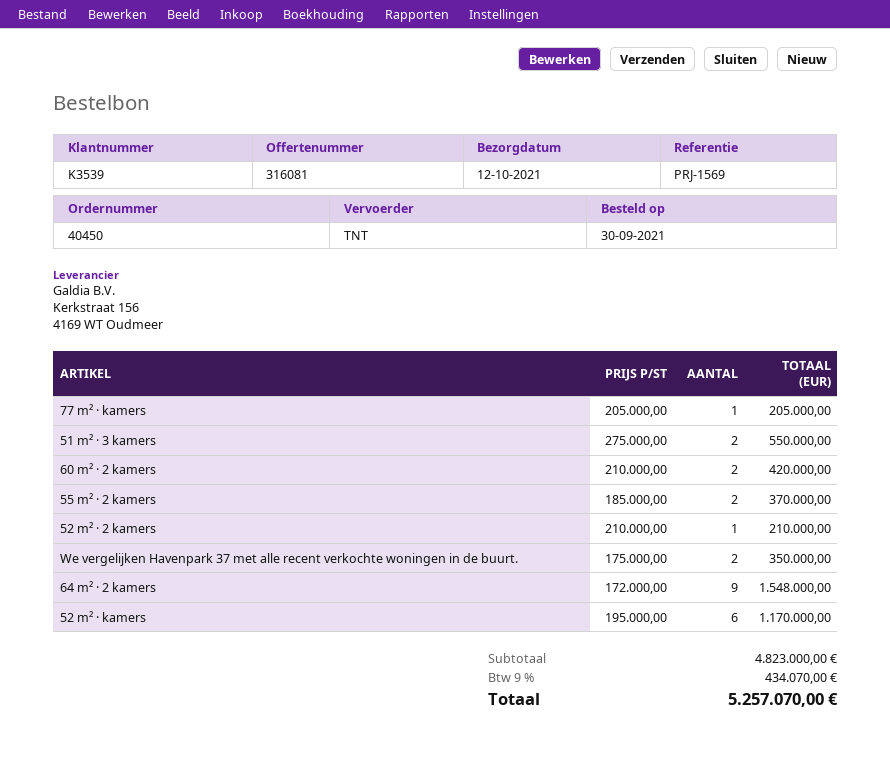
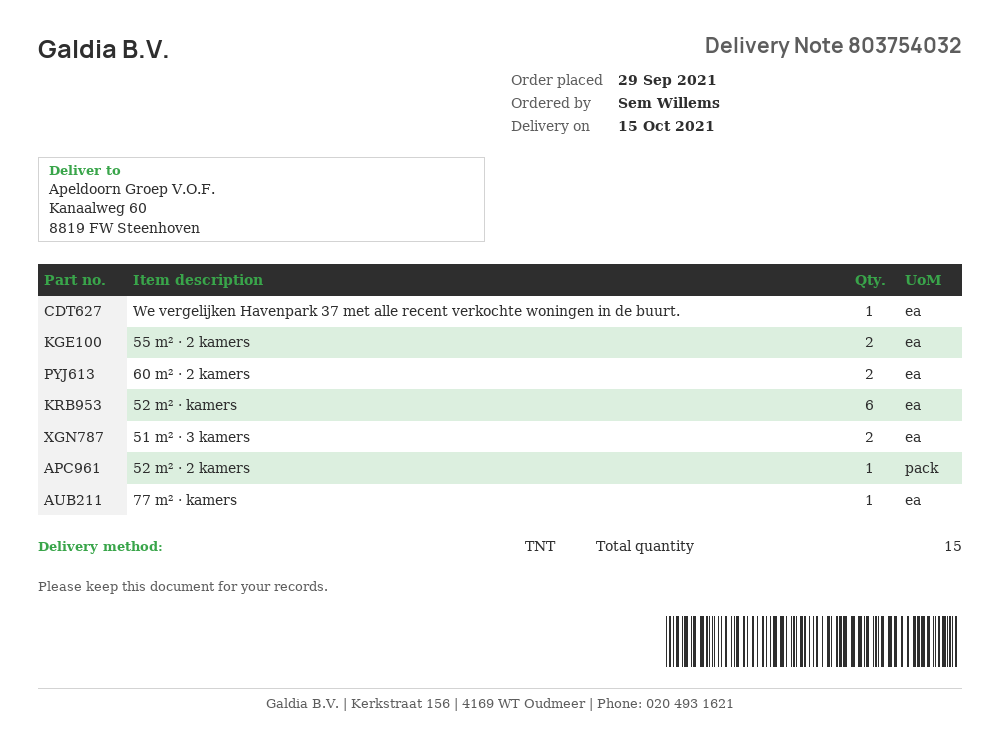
order date: 2021-09-30 -> 2021-09-29
delivery date: 2021-10-12 -> 2021-10-15
We vergelijken Havenpark 37 met alle recent verkochte woningen in de buurt.: 2 -> 1
64 m² · 2 kamers: 9 -> none

